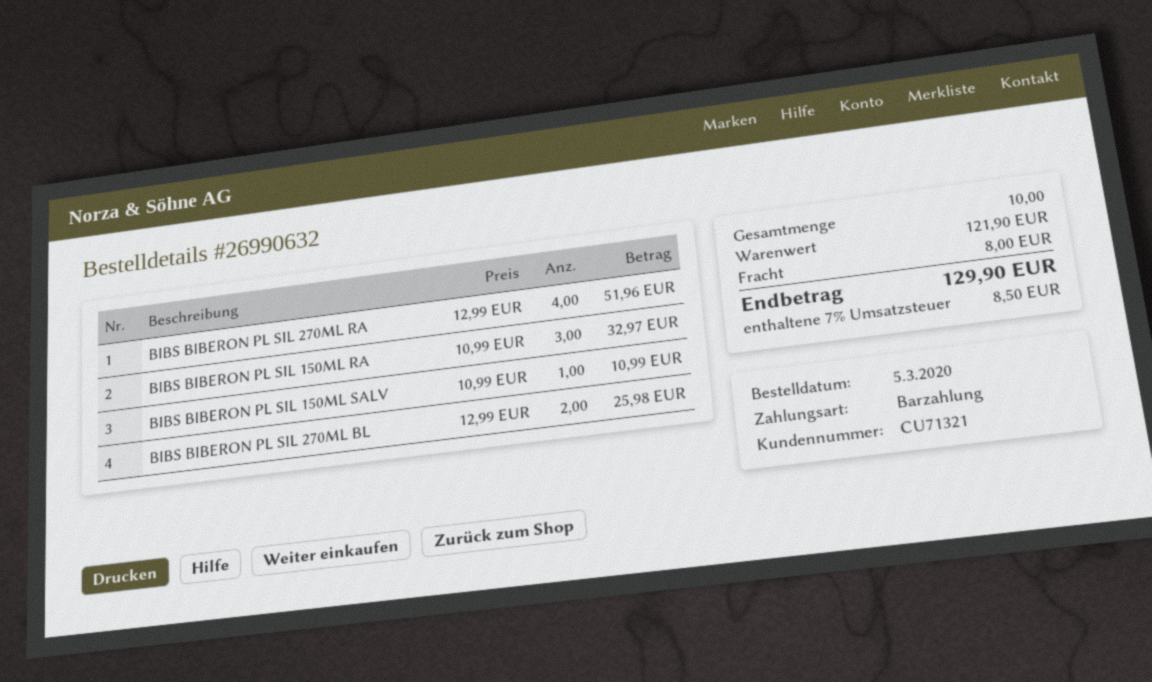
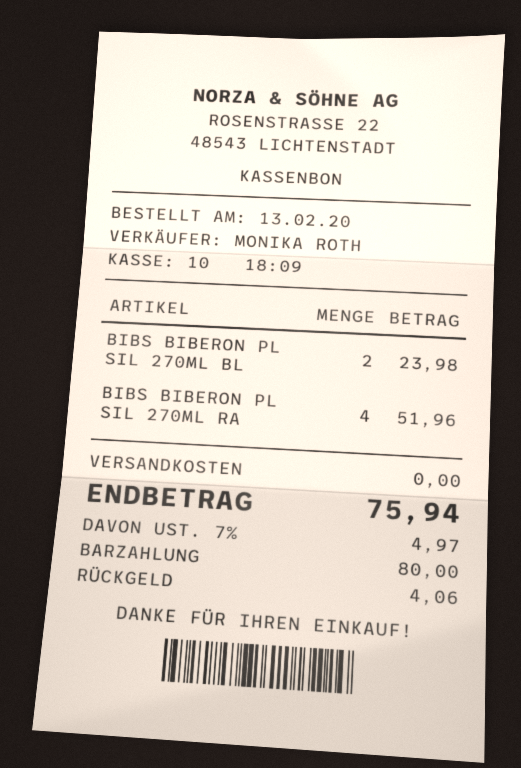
order date: 2020-03-05 -> 2020-02-13
BIBS BIBERON PL SIL 150ML RA: 3 for 32.97 -> none
BIBS BIBERON PL SIL 150ML SALV: 1 for 10.99 -> none
BIBS BIBERON PL SIL 270ML BL: 2 for 25.98 -> 2 for 23.98
shipping: 8.00 -> 0.00
tax: 7% = 8.50 -> 7% = 4.97
total: 129.90 -> 75.94

